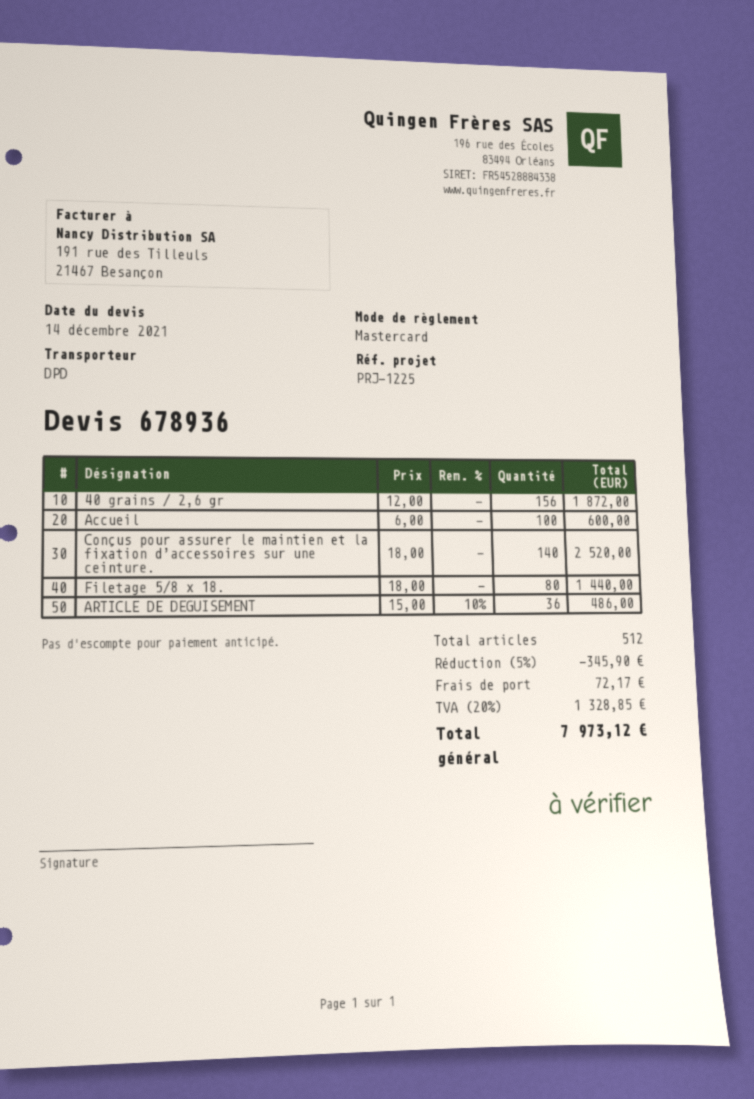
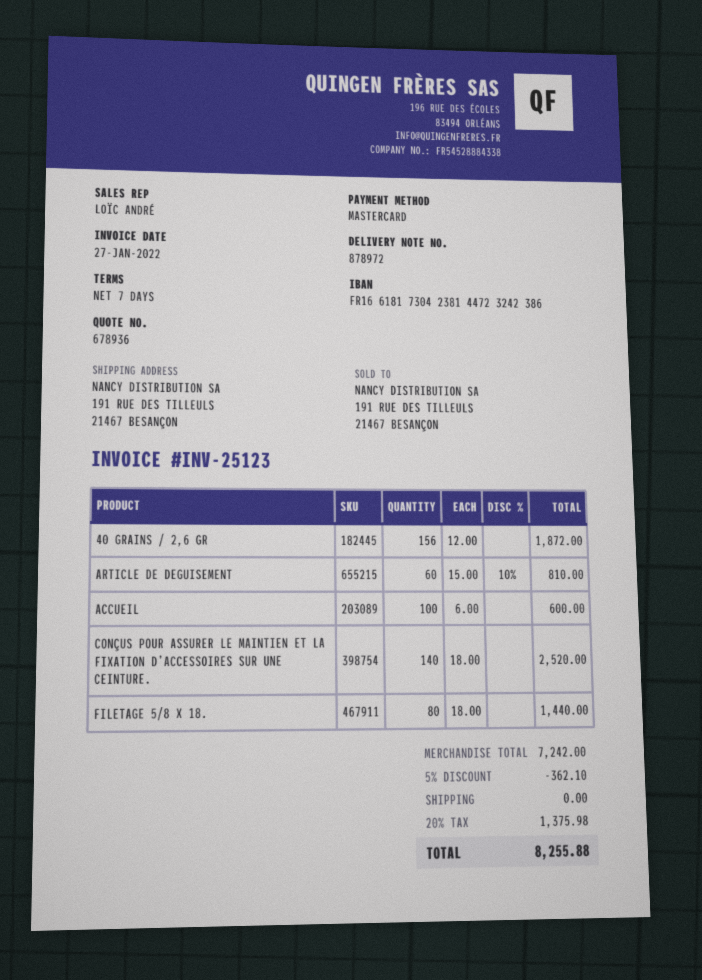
ARTICLE DE DEGUISEMENT: 36 x 15.00 - 10% = 486.00 -> 60 x 15.00 - 10% = 810.00
discount: 5% = 345.90 -> 5% = 362.10
shipping: 72.17 -> 0.00
tax: 20% = 1328.85 -> 20% = 1375.98
total: 7973.12 -> 8255.88

